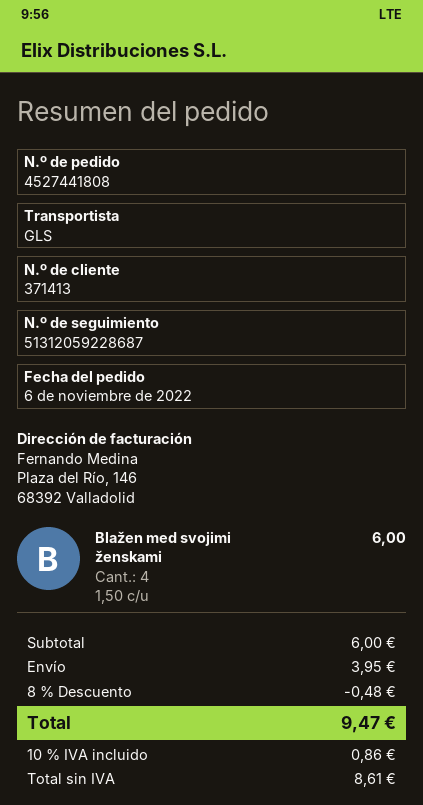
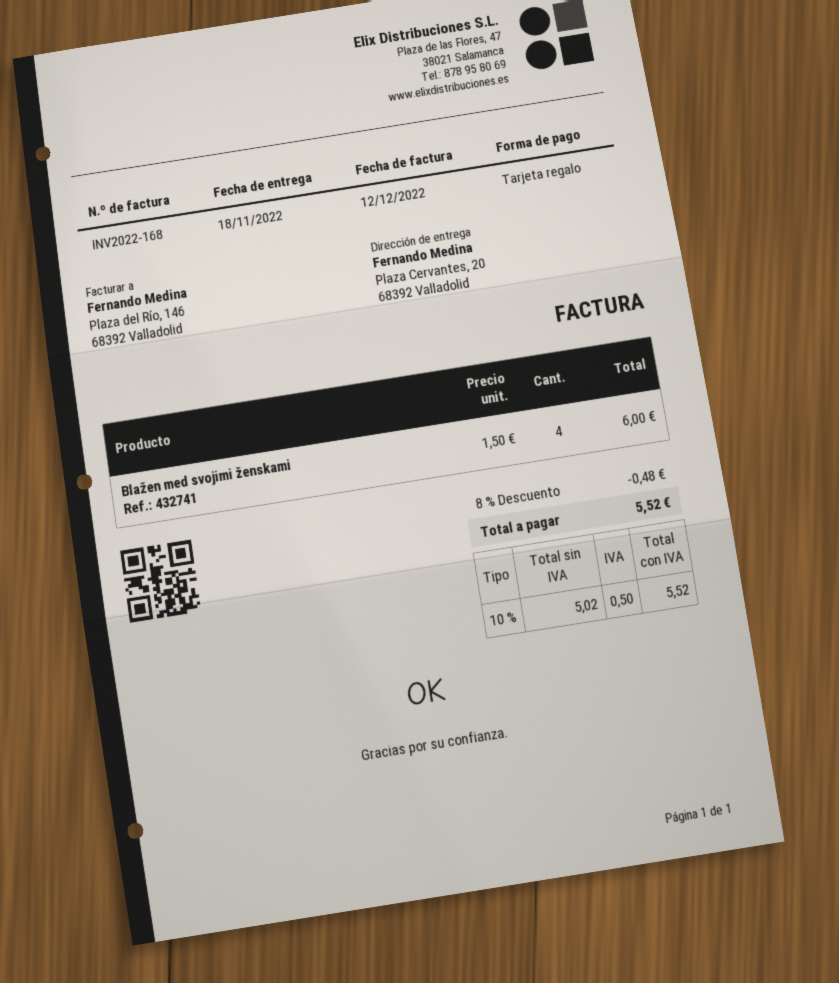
shipping: 3.95 -> none
net: 8.61 -> 5.02
tax: 10% = 0.86 -> 10% = 0.50
total: 9.47 -> 5.52

